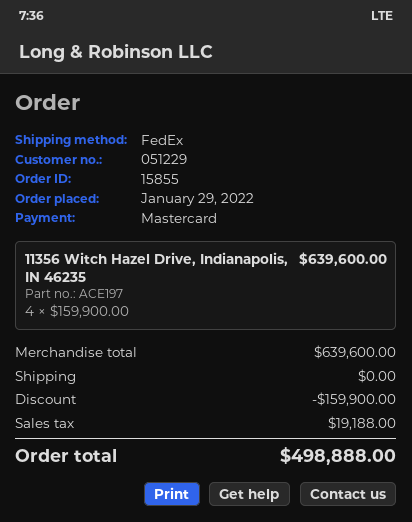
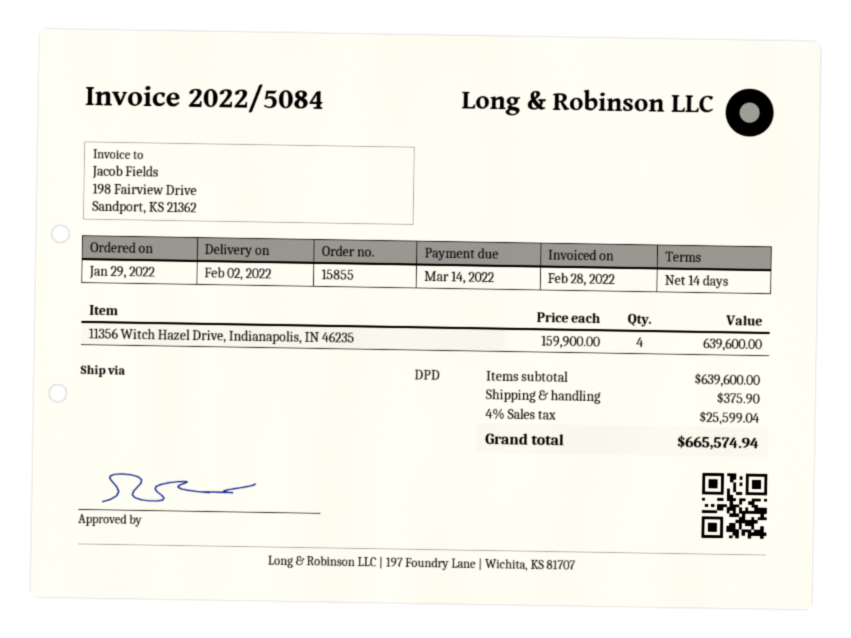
shipping method: FedEx -> DPD
discount: 159900.00 -> none
shipping: 0.00 -> 375.90
tax: 19188.00 -> 25599.04
total: 498888.00 -> 665574.94

